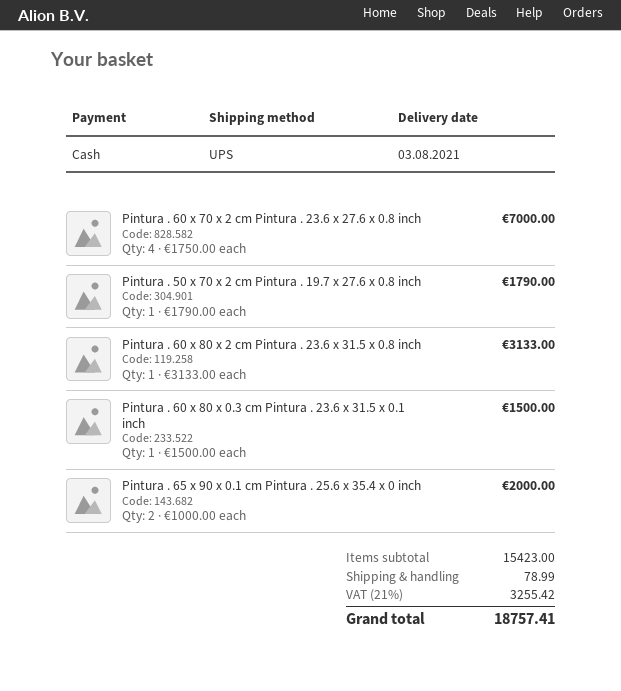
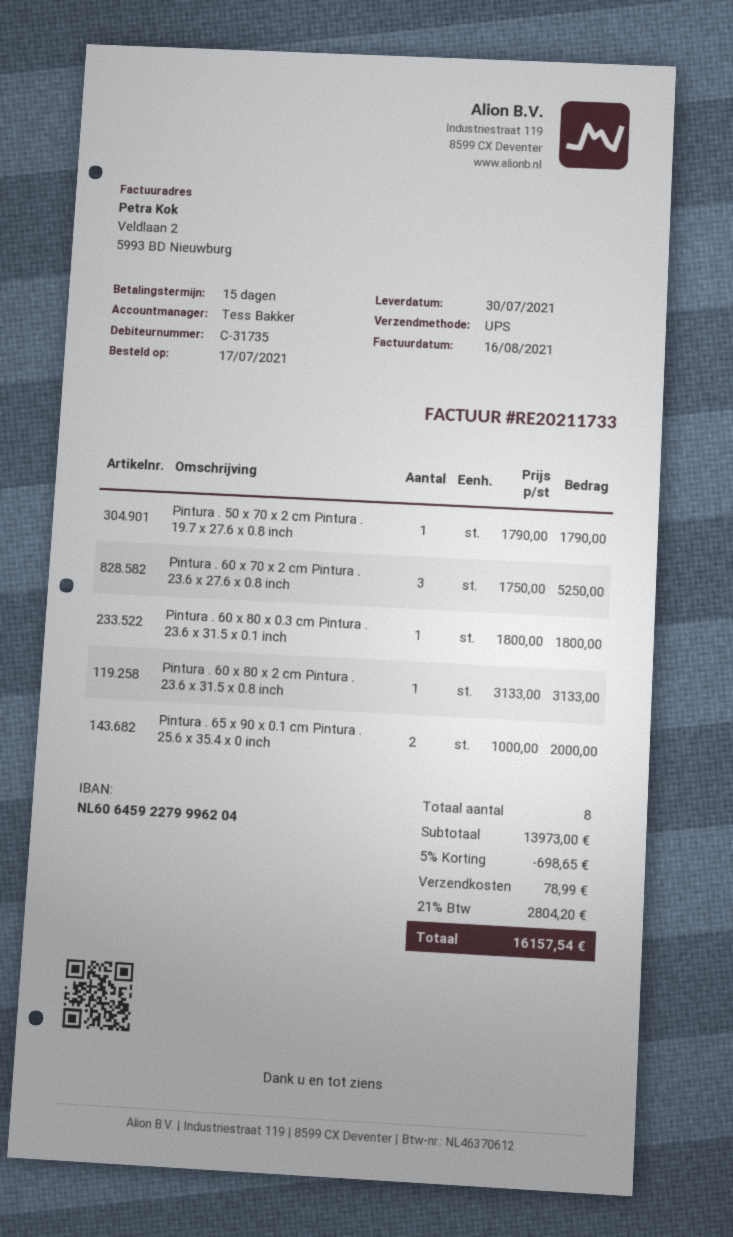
delivery date: 2021-08-03 -> 2021-07-30
Pintura . 60 x 70 x 2 cm Pintura . 23.6 x 27.6 x 0.8 inch: 4 x 1750.00 = 7000.00 -> 3 x 1750.00 = 5250.00
Pintura . 60 x 80 x 0.3 cm Pintura . 23.6 x 31.5 x 0.1 inch: 1 x 1500.00 = 1500.00 -> 1 x 1800.00 = 1800.00
subtotal: 15423.00 -> 13973.00
discount: none -> 5% = 698.65
tax: 21% = 3255.42 -> 21% = 2804.20
total: 18757.41 -> 16157.54

